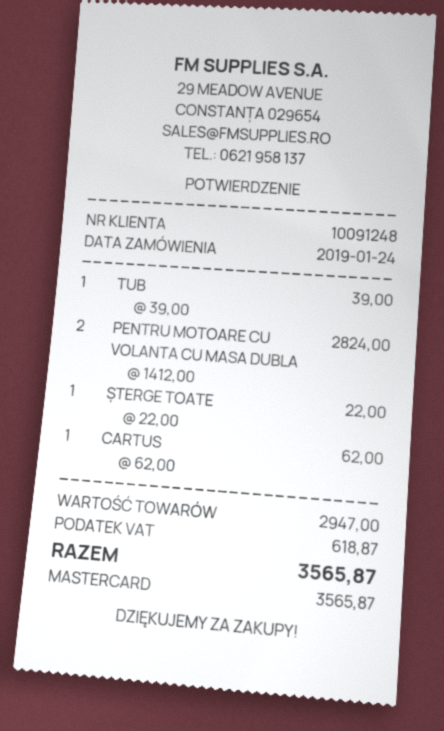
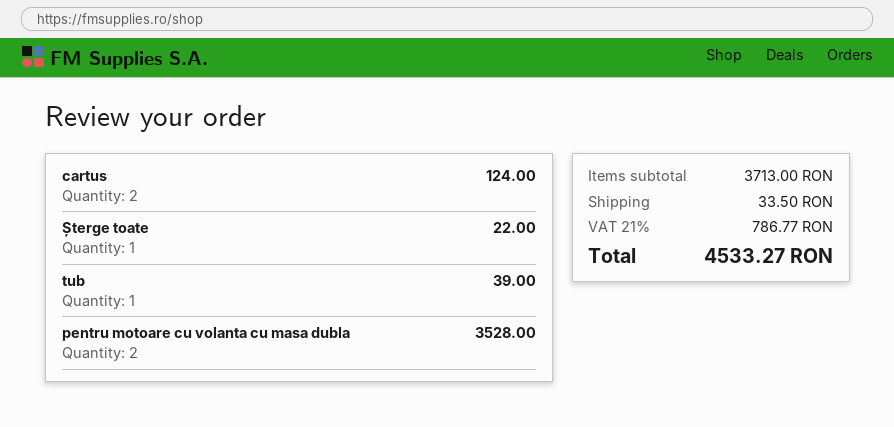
PENTRU MOTOARE CU VOLANTA CU MASA DUBLA: 2 for 2824.00 -> 2 for 3528.00
CARTUS: 1 for 62.00 -> 2 for 124.00
subtotal: 2947.00 -> 3713.00
shipping: none -> 33.50
tax: 618.87 -> 786.77
total: 3565.87 -> 4533.27

